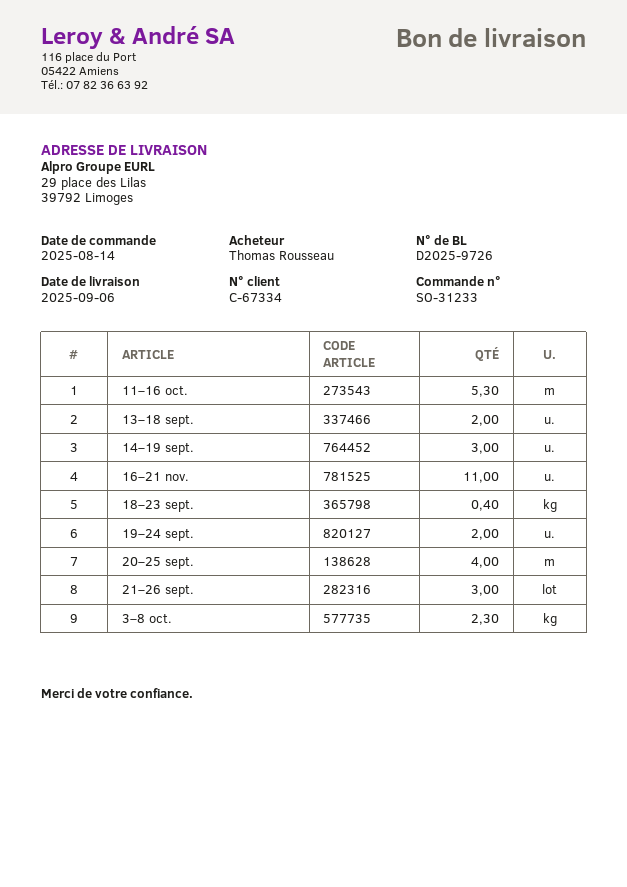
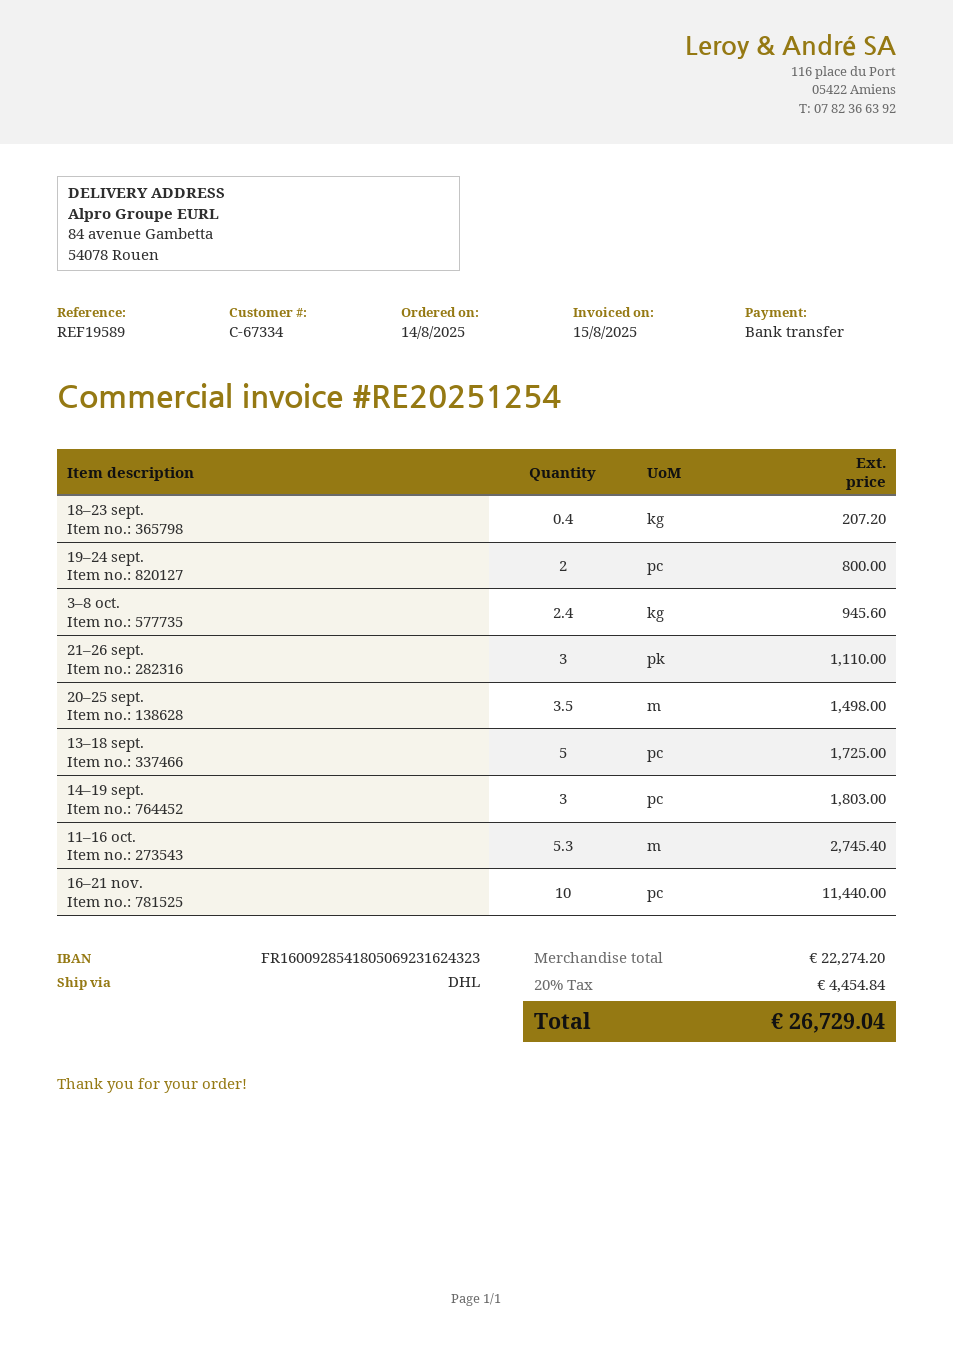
ship to: 29 place des Lilas, 39792 Limoges -> 84 avenue Gambetta, 54078 Rouen
13–18 sept.: 2 -> 5
16–21 nov.: 11 -> 10
20–25 sept.: 4 -> 3.5
3–8 oct.: 2.3 -> 2.4

